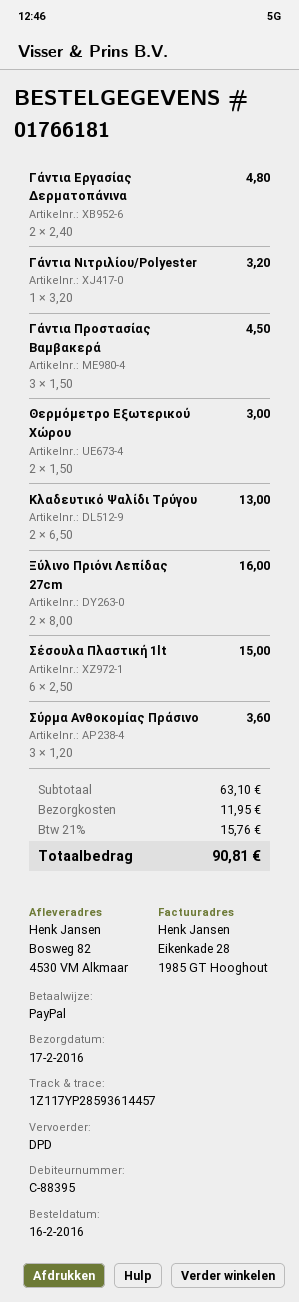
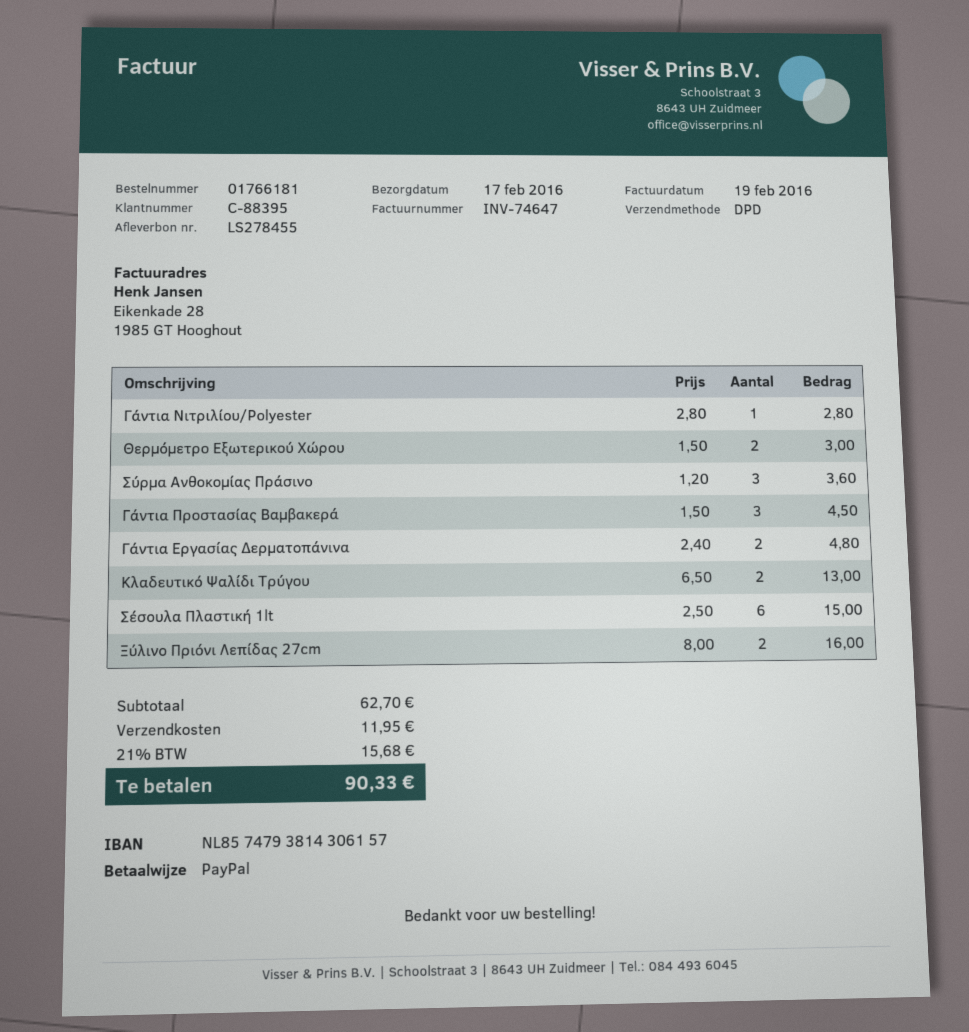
Γάντια Νιτριλίου/Polyester: 1 x 3.20 = 3.20 -> 1 x 2.80 = 2.80
subtotal: 63.10 -> 62.70
tax: 21% = 15.76 -> 21% = 15.68
total: 90.81 -> 90.33

